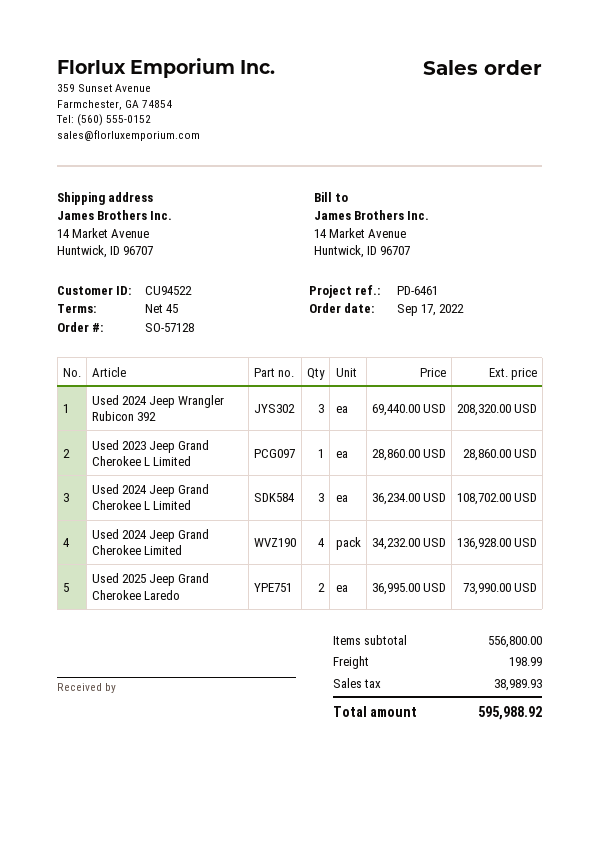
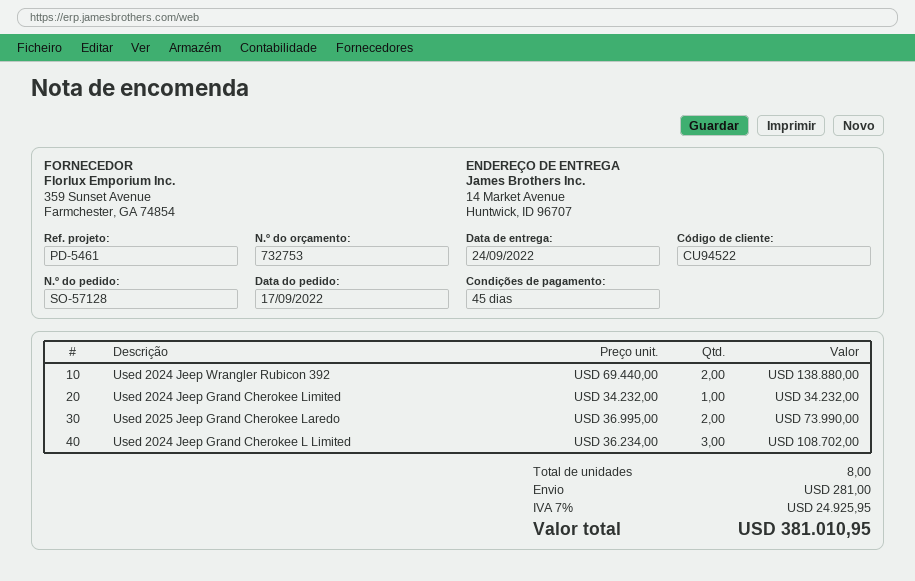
reference: PD-6461 -> PD-5461
Used 2024 Jeep Wrangler Rubicon 392: 3 x 69440.00 = 208320.00 -> 2 x 69440.00 = 138880.00
Used 2023 Jeep Grand Cherokee L Limited: 1 x 28860.00 = 28860.00 -> none
Used 2024 Jeep Grand Cherokee Limited: 4 x 34232.00 = 136928.00 -> 1 x 34232.00 = 34232.00
shipping: 198.99 -> 281.00
tax: 38989.93 -> 24925.95
total: 595988.92 -> 381010.95

